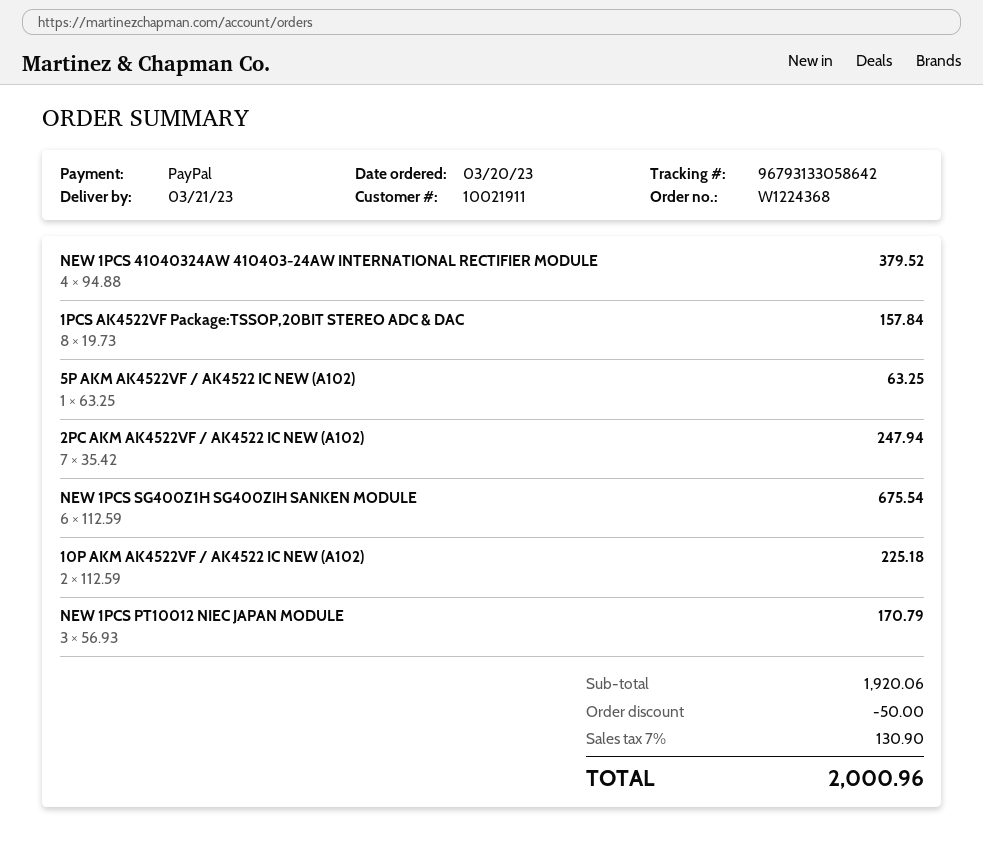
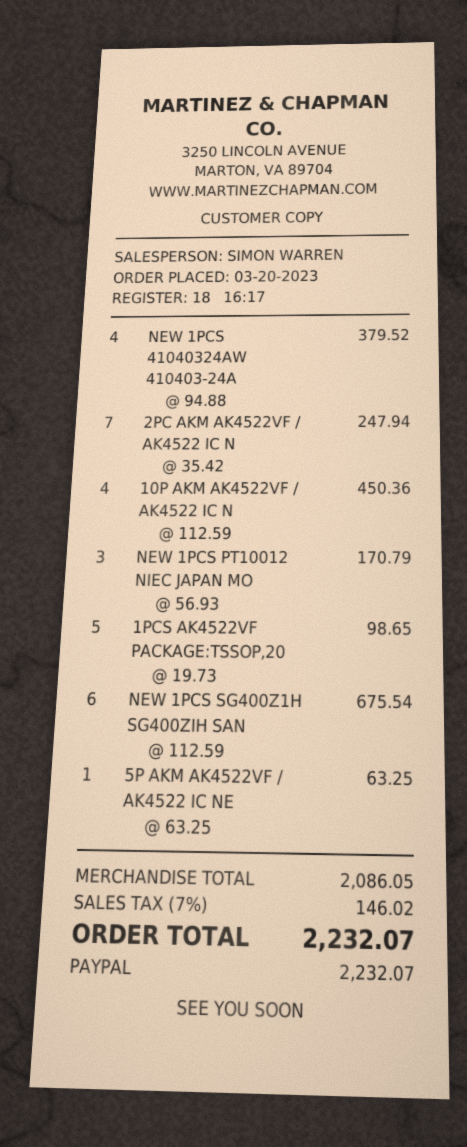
1PCS AK4522VF Package:TSSOP,20BIT STEREO ADC & DAC: 8 x 19.73 = 157.84 -> 5 x 19.73 = 98.65
10P AKM AK4522VF / AK4522 IC NEW (A102): 2 x 112.59 = 225.18 -> 4 x 112.59 = 450.36
subtotal: 1920.06 -> 2086.05
discount: 50.00 -> none
tax: 7% = 130.90 -> 7% = 146.02
total: 2000.96 -> 2232.07

